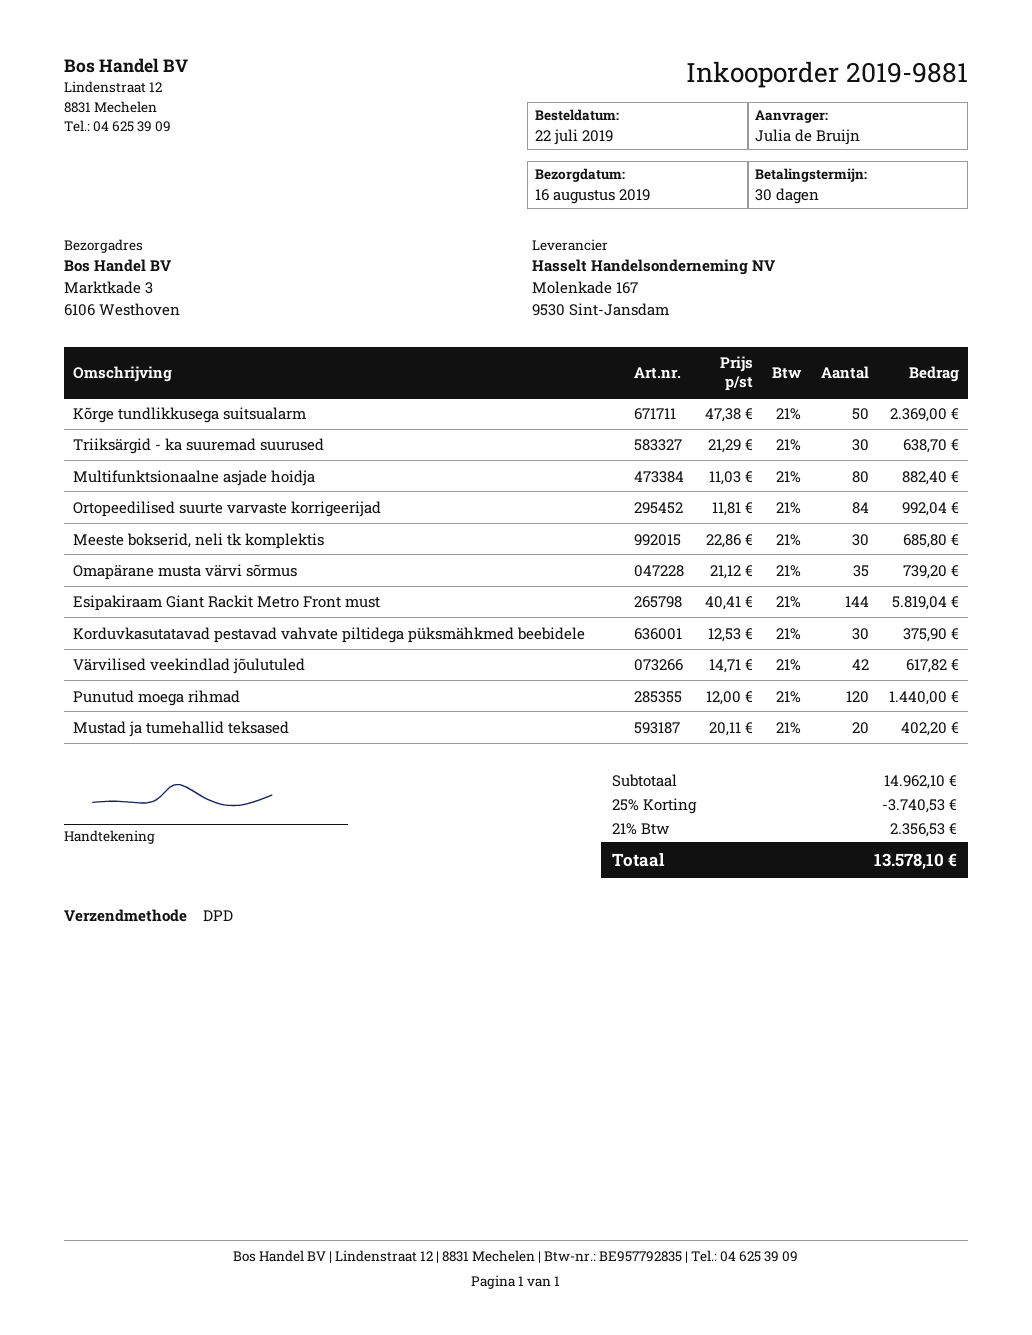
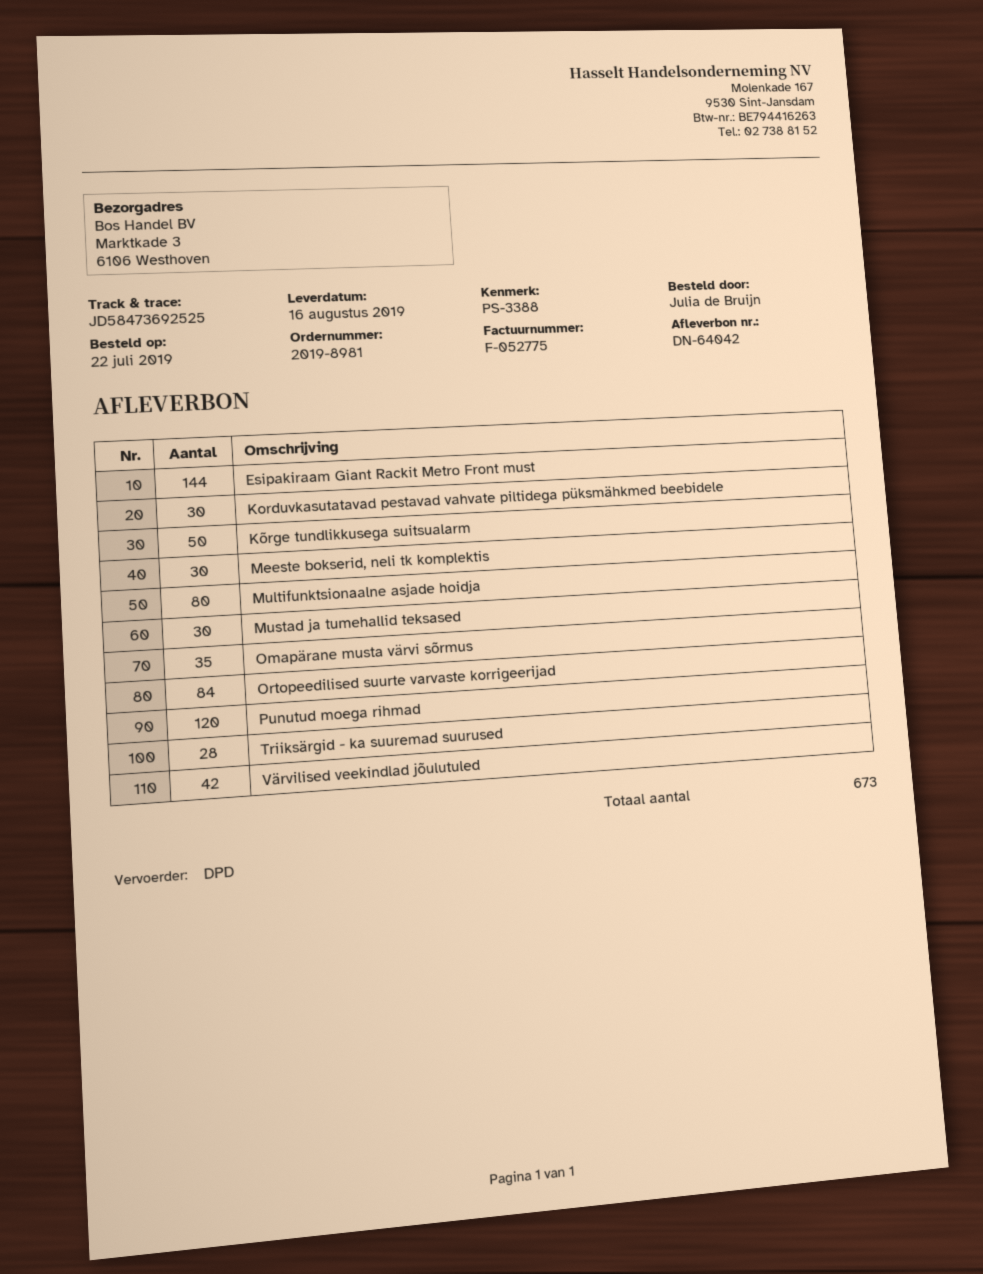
order number: 2019-9881 -> 2019-8981
Triiksärgid - ka suuremad suurused: 30 -> 28
Mustad ja tumehallid teksased: 20 -> 30

